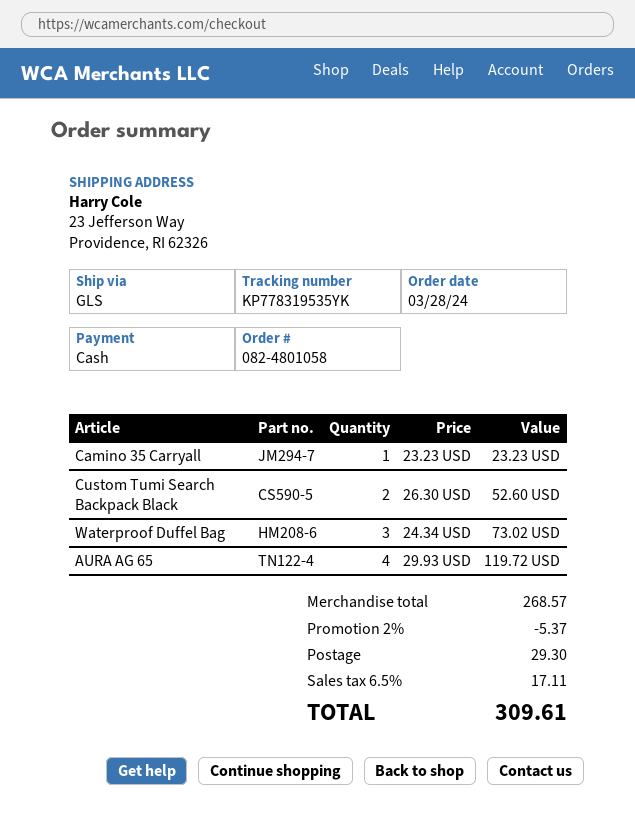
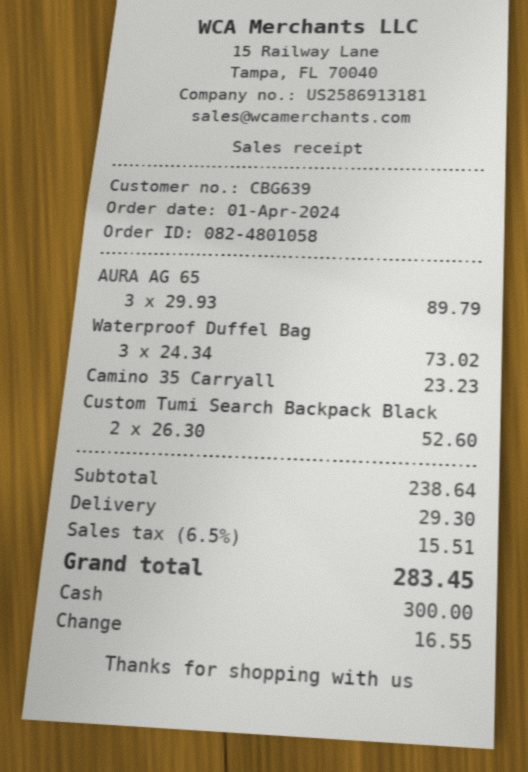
order date: 2024-03-28 -> 2024-04-01
AURA AG 65: 4 x 29.93 = 119.72 -> 3 x 29.93 = 89.79
subtotal: 268.57 -> 238.64
discount: 2% = 5.37 -> none
tax: 6.5% = 17.11 -> 6.5% = 15.51
total: 309.61 -> 283.45

